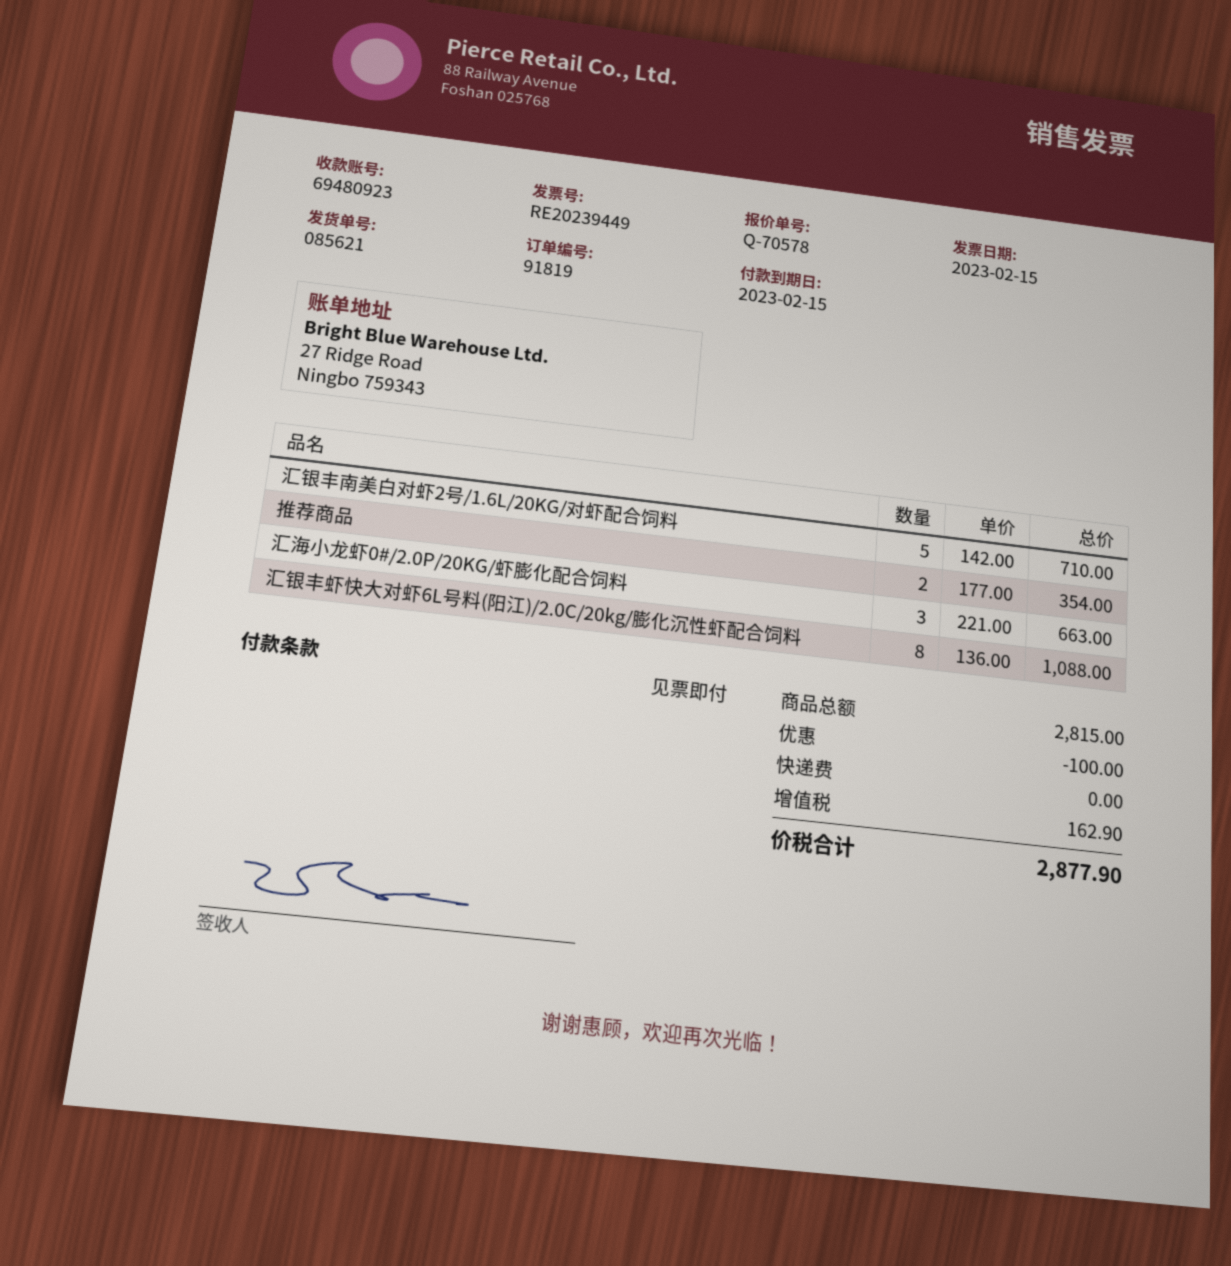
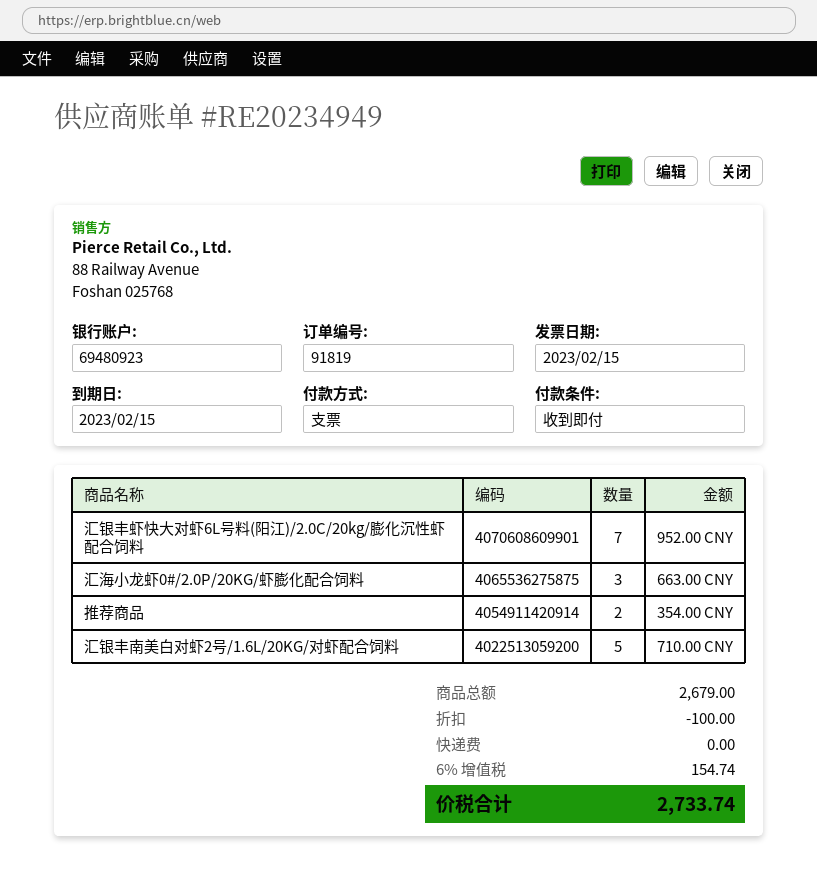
invoice number: RE20239449 -> RE20234949
汇银丰虾快大对虾6L号料(阳江)/2.0C/20kg/膨化沉性虾配合饲料: 8 for 1088.00 -> 7 for 952.00
subtotal: 2815.00 -> 2679.00
tax: 162.90 -> 154.74
total: 2877.90 -> 2733.74

